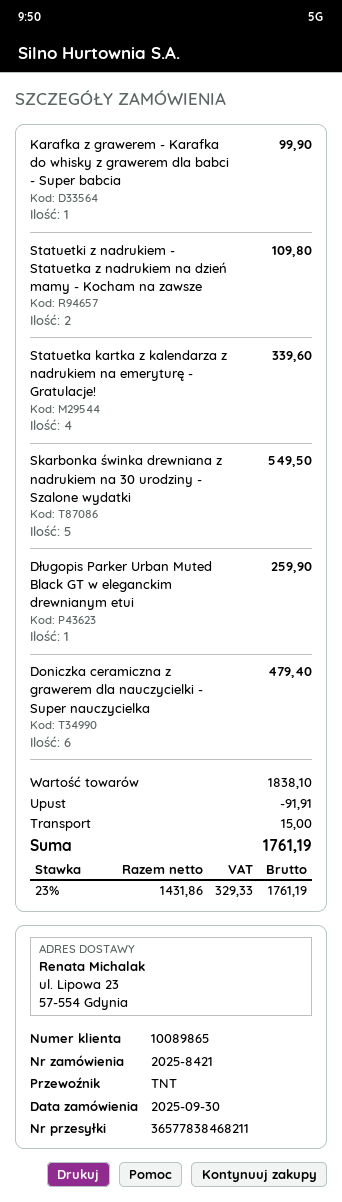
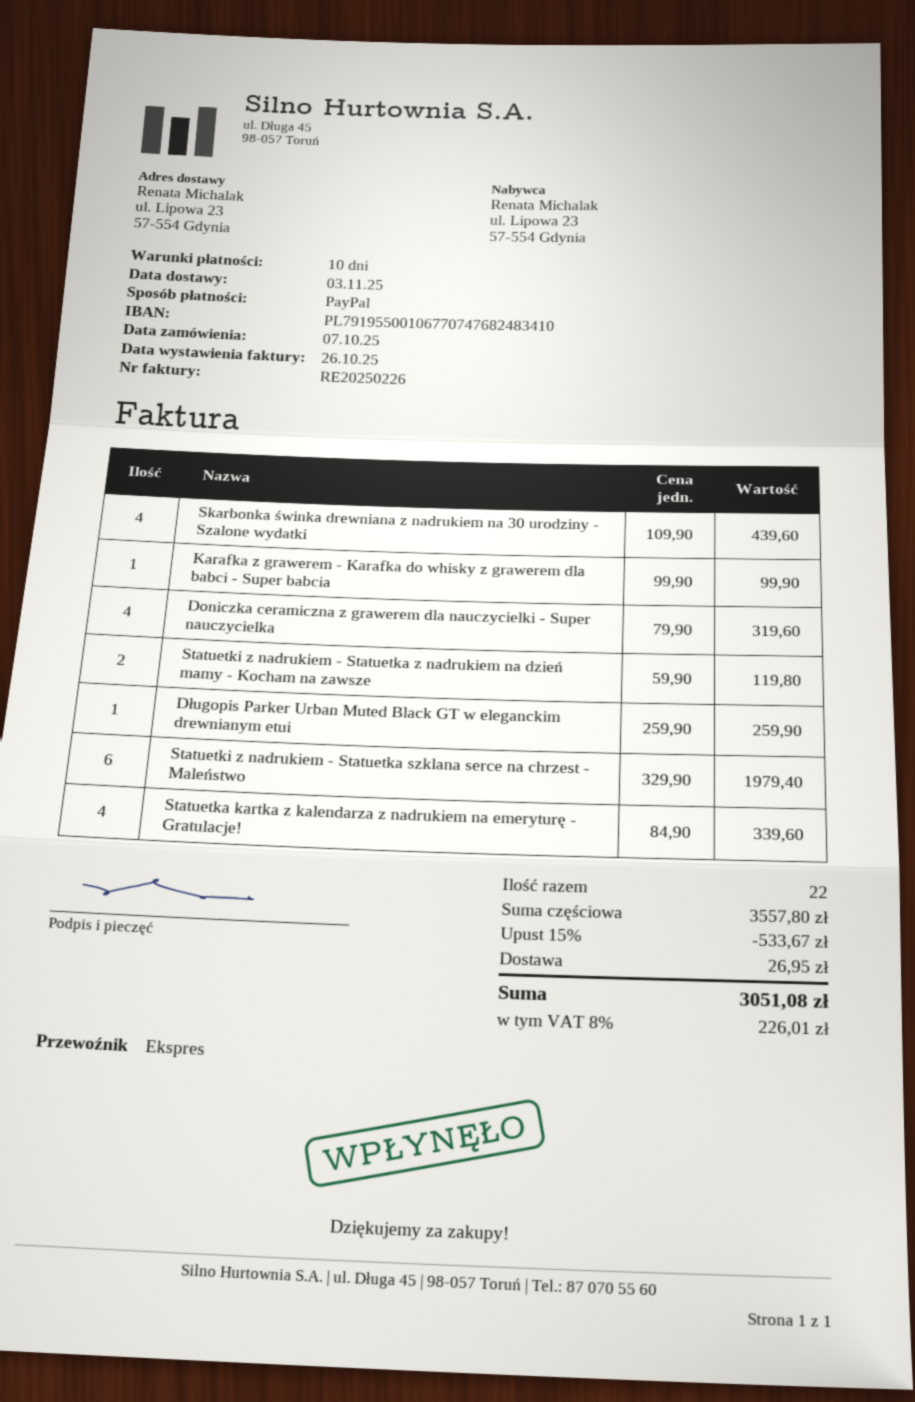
order date: 2025-09-30 -> 2025-10-07
shipping method: TNT -> express
Statuetki z nadrukiem - Statuetka z nadrukiem na dzień mamy - Kocham na zawsze: 2 for 109.80 -> 2 for 119.80
Skarbonka świnka drewniana z nadrukiem na 30 urodziny - Szalone wydatki: 5 for 549.50 -> 4 for 439.60
Doniczka ceramiczna z grawerem dla nauczycielki - Super nauczycielka: 6 for 479.40 -> 4 for 319.60
Statuetki z nadrukiem - Statuetka szklana serce na chrzest - Maleństwo: none -> 6 for 1979.40
subtotal: 1838.10 -> 3557.80
discount: 91.91 -> 533.67
shipping: 15.00 -> 26.95
tax: 23% = 329.33 -> 8% = 226.01
total: 1761.19 -> 3051.08

